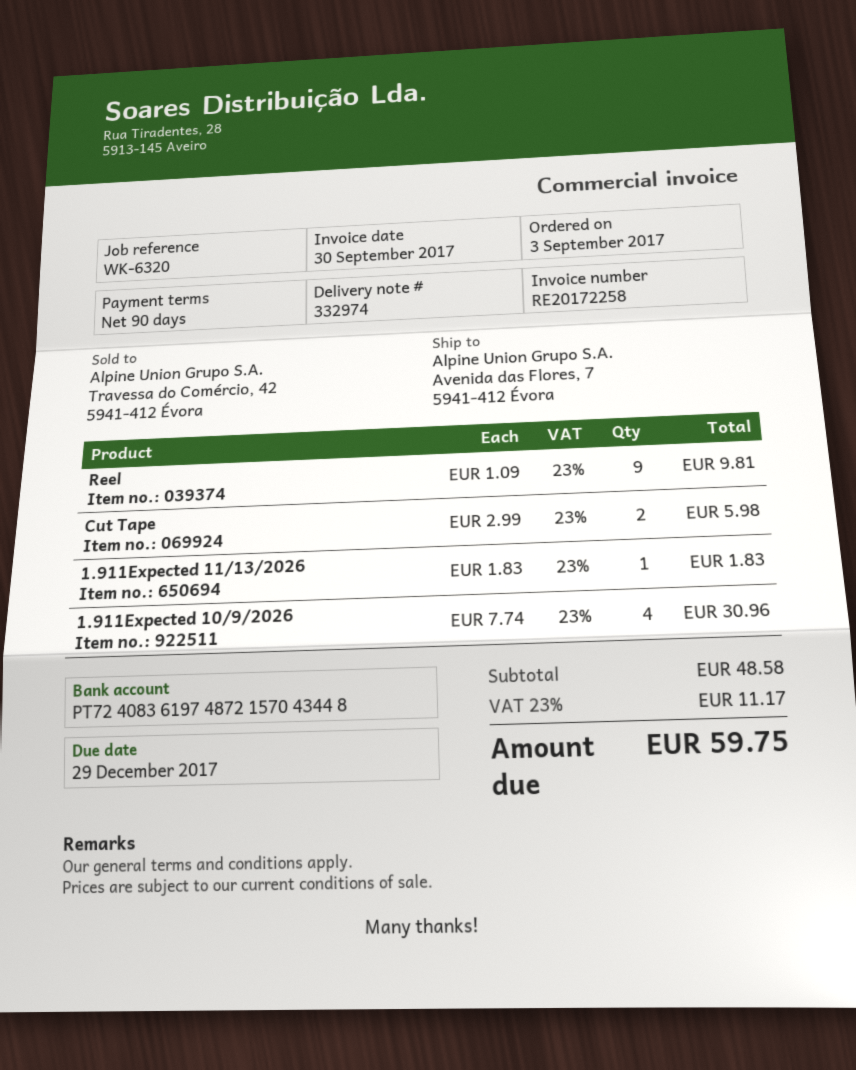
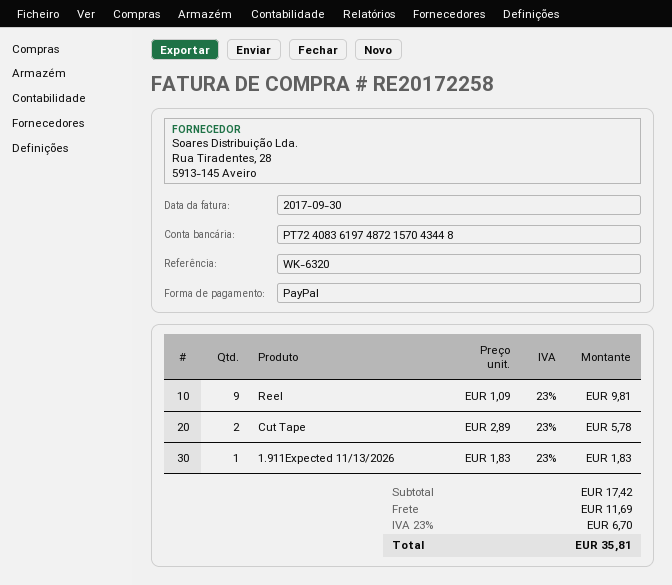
Cut Tape: 2 x 2.99 = 5.98 -> 2 x 2.89 = 5.78
1.911Expected 10/9/2026: 4 x 7.74 = 30.96 -> none
subtotal: 48.58 -> 17.42
shipping: none -> 11.69
tax: 23% = 11.17 -> 23% = 6.70
total: 59.75 -> 35.81

